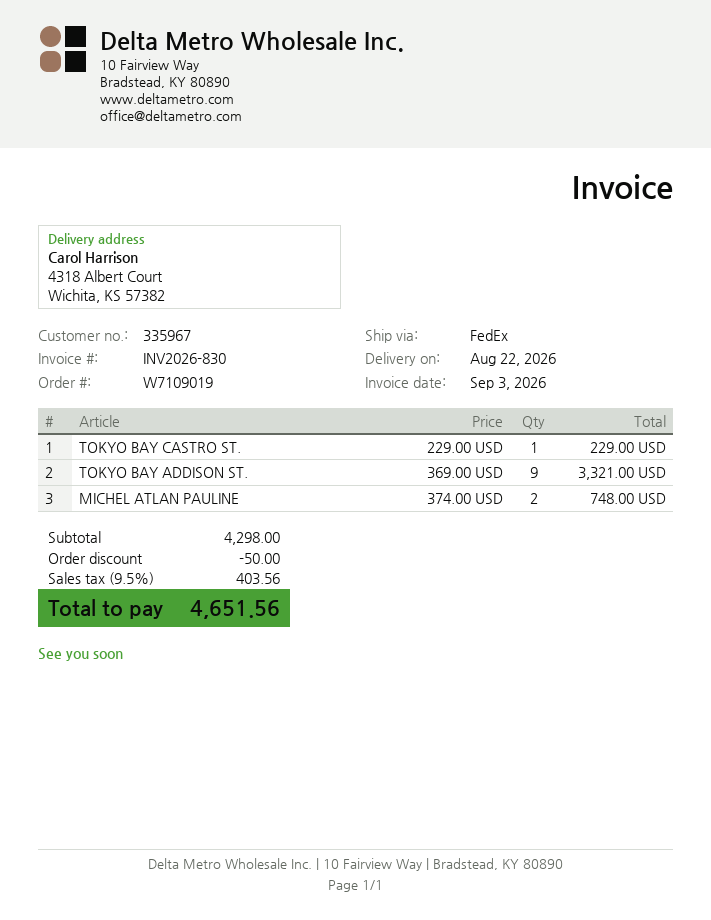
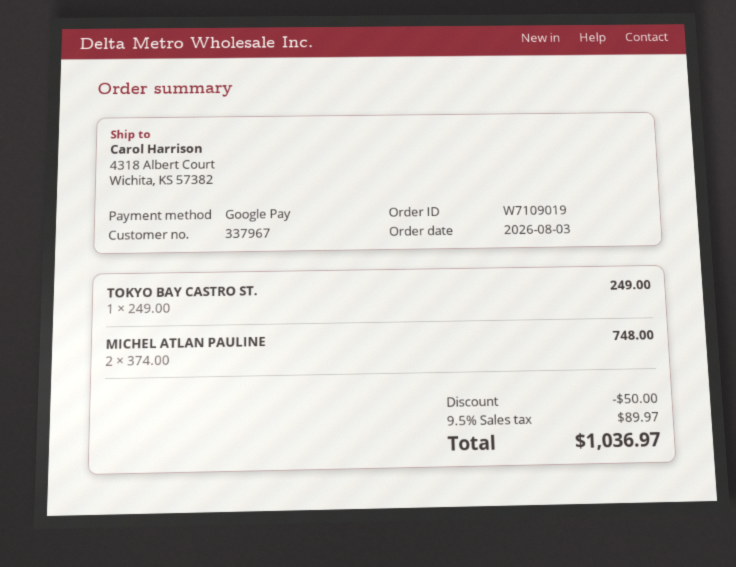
customer number: 335967 -> 337967
TOKYO BAY CASTRO ST.: 1 x 229.00 = 229.00 -> 1 x 249.00 = 249.00
TOKYO BAY ADDISON ST.: 9 x 369.00 = 3321.00 -> none
tax: 9.5% = 403.56 -> 9.5% = 89.97
total: 4651.56 -> 1036.97

